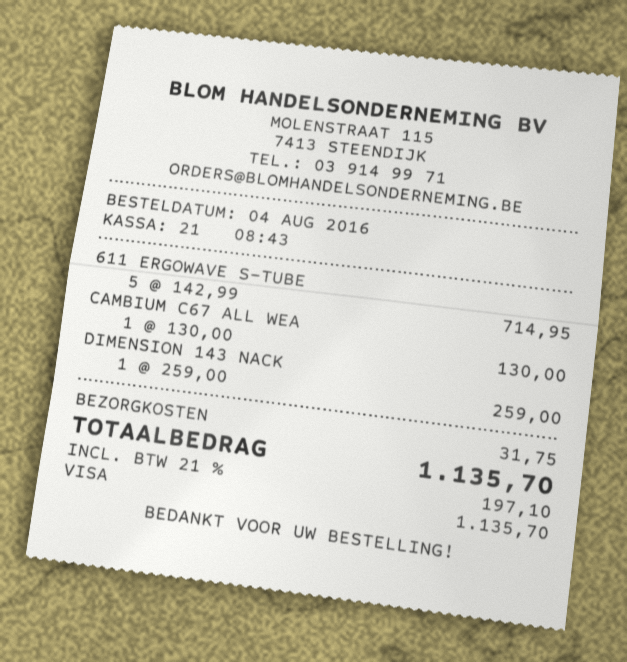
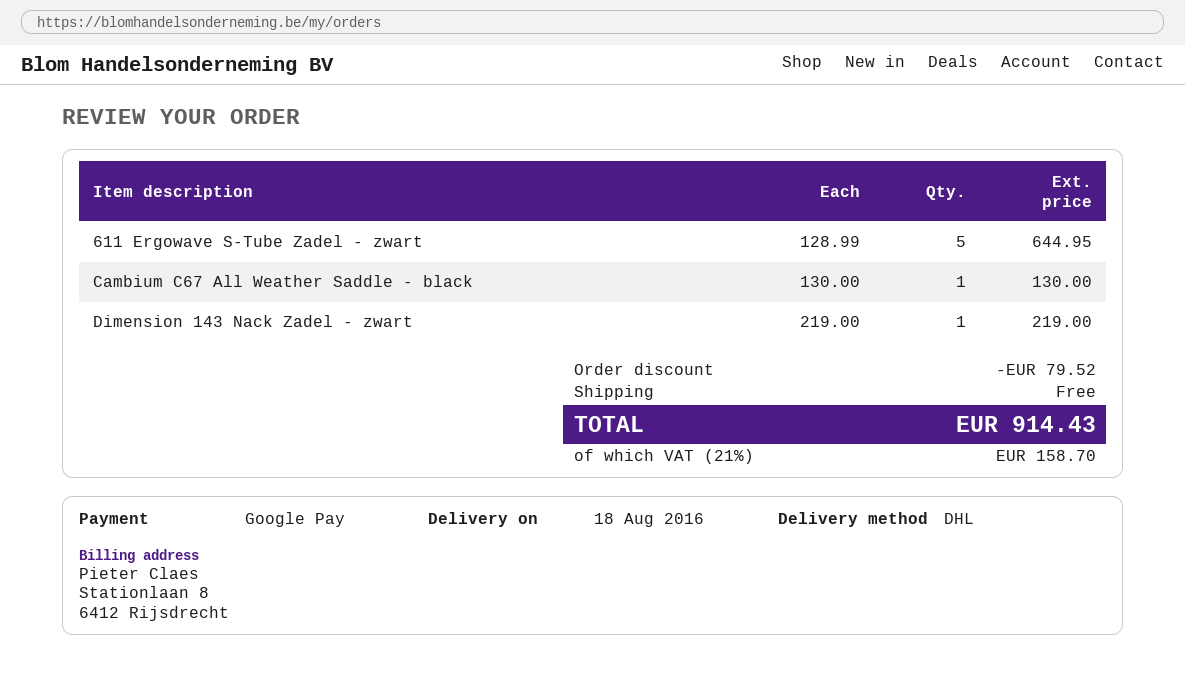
payment method: Visa -> Google Pay
611 ERGOWAVE S-TUBE: 5 x 142.99 = 714.95 -> 5 x 128.99 = 644.95
DIMENSION 143 NACK: 1 x 259.00 = 259.00 -> 1 x 219.00 = 219.00
discount: none -> 79.52
shipping: 31.75 -> 0.00
tax: 21% = 197.10 -> 21% = 158.70
total: 1135.70 -> 914.43

